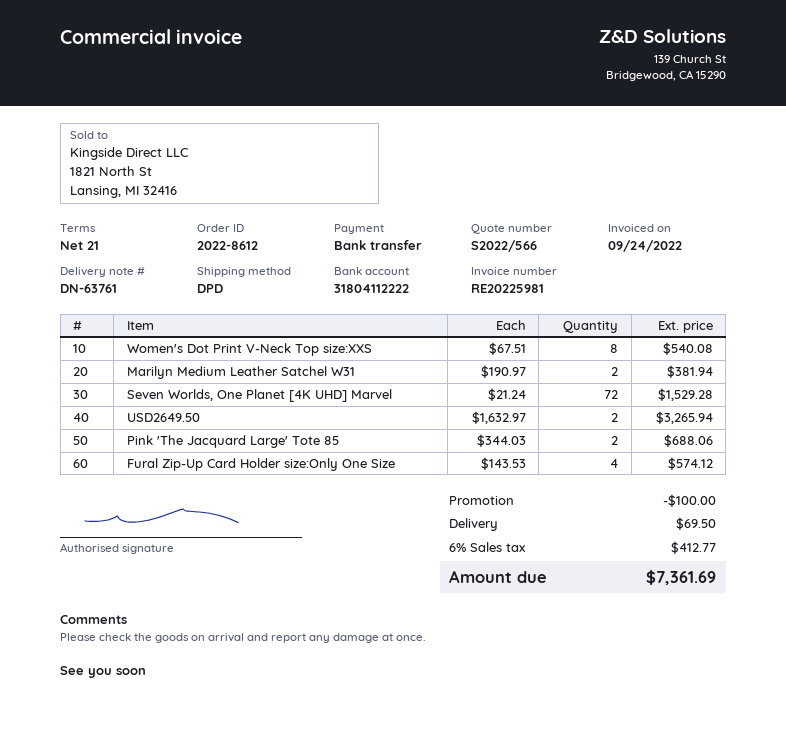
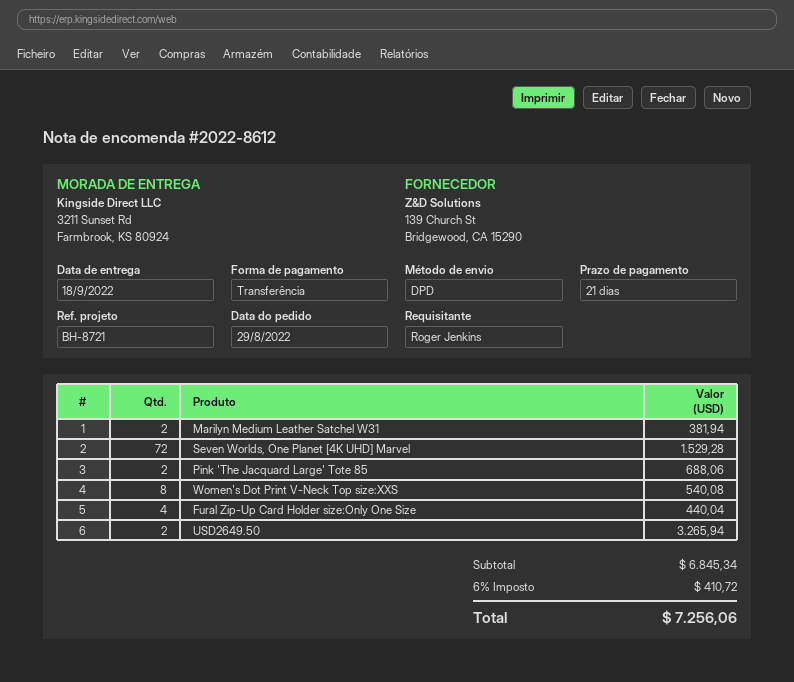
Fural Zip-Up Card Holder size:Only One Size: 4 for 574.12 -> 4 for 440.04
discount: 100.00 -> none
shipping: 69.50 -> none
tax: 6% = 412.77 -> 6% = 410.72
total: 7361.69 -> 7256.06

